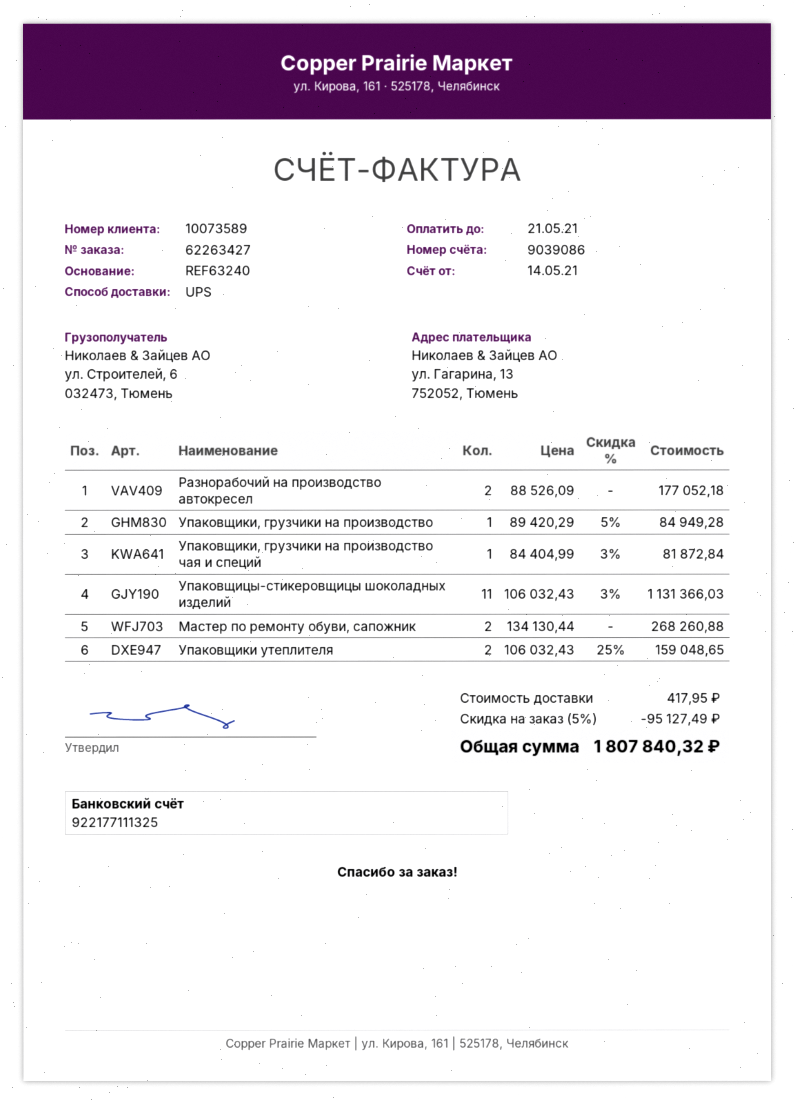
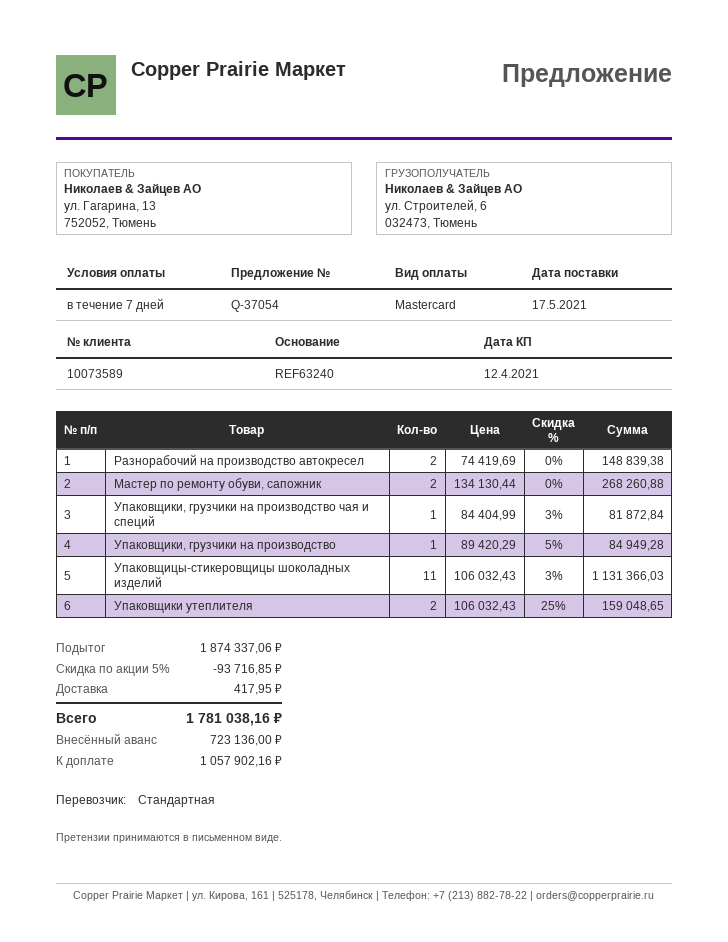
shipping method: UPS -> standard
Разнорабочий на производство автокресел: 2 x 88526.09 = 177052.18 -> 2 x 74419.69 = 148839.38
discount: 5% = 95127.49 -> 5% = 93716.85
total: 1807840.32 -> 1781038.16

